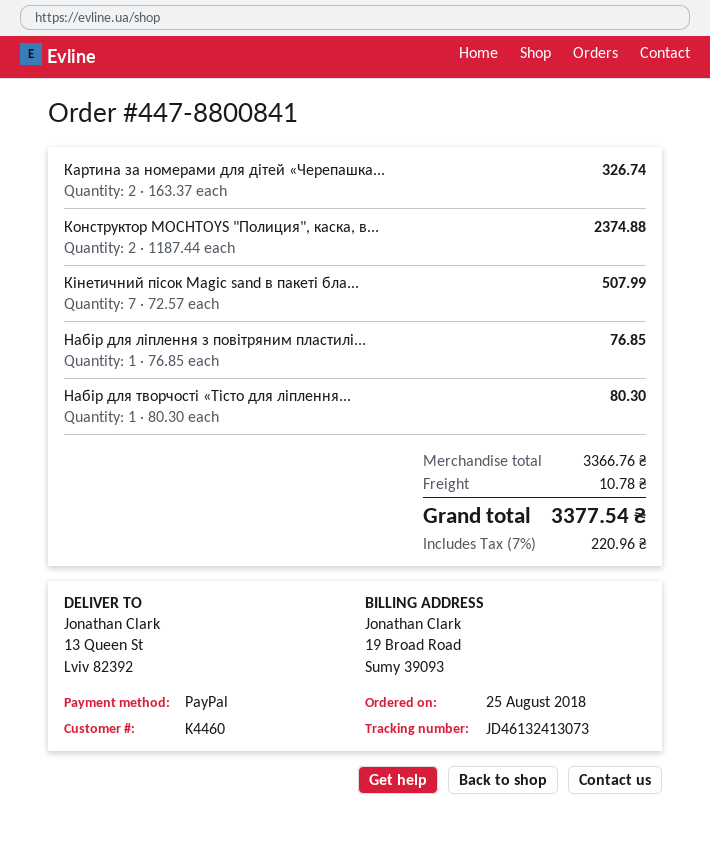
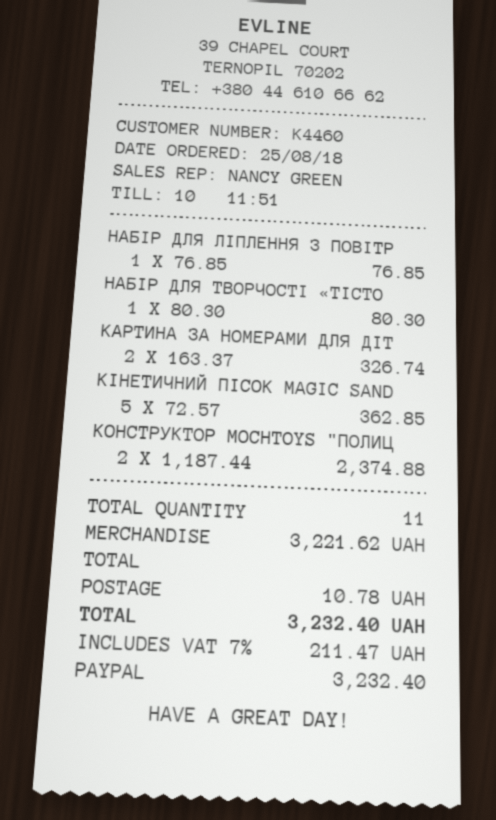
Кінетичний пісок Magic sand в пакеті бла...: 7 x 72.57 = 507.99 -> 5 x 72.57 = 362.85
subtotal: 3366.76 -> 3221.62
tax: 7% = 220.96 -> 7% = 211.47
total: 3377.54 -> 3232.40

